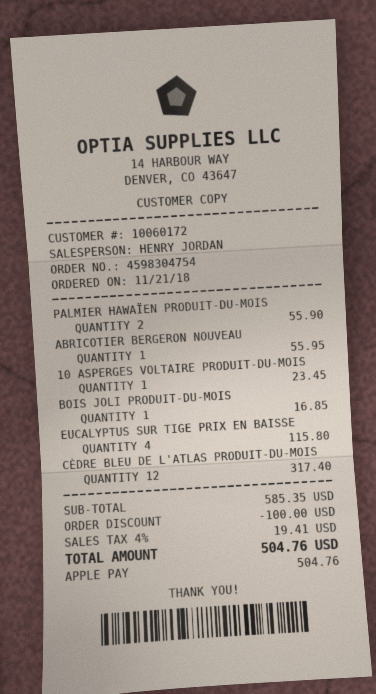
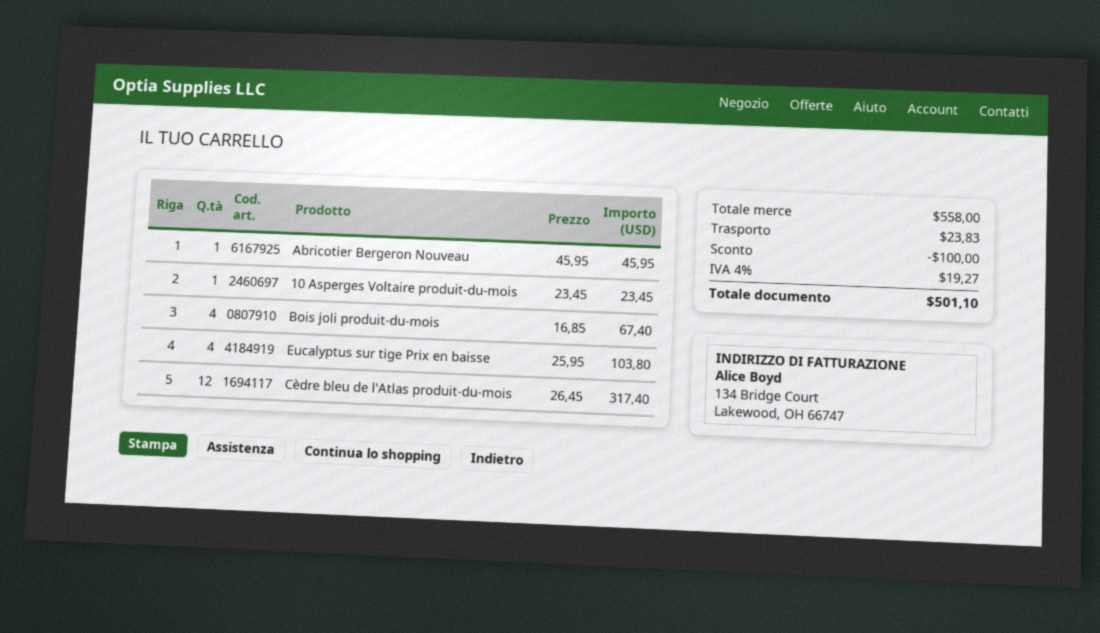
PALMIER HAWAÏEN PRODUIT-DU-MOIS: 2 for 55.90 -> none
ABRICOTIER BERGERON NOUVEAU: 1 for 55.95 -> 1 for 45.95
BOIS JOLI PRODUIT-DU-MOIS: 1 for 16.85 -> 4 for 67.40
EUCALYPTUS SUR TIGE PRIX EN BAISSE: 4 for 115.80 -> 4 for 103.80
subtotal: 585.35 -> 558.00
shipping: none -> 23.83
tax: 4% = 19.41 -> 4% = 19.27
total: 504.76 -> 501.10

